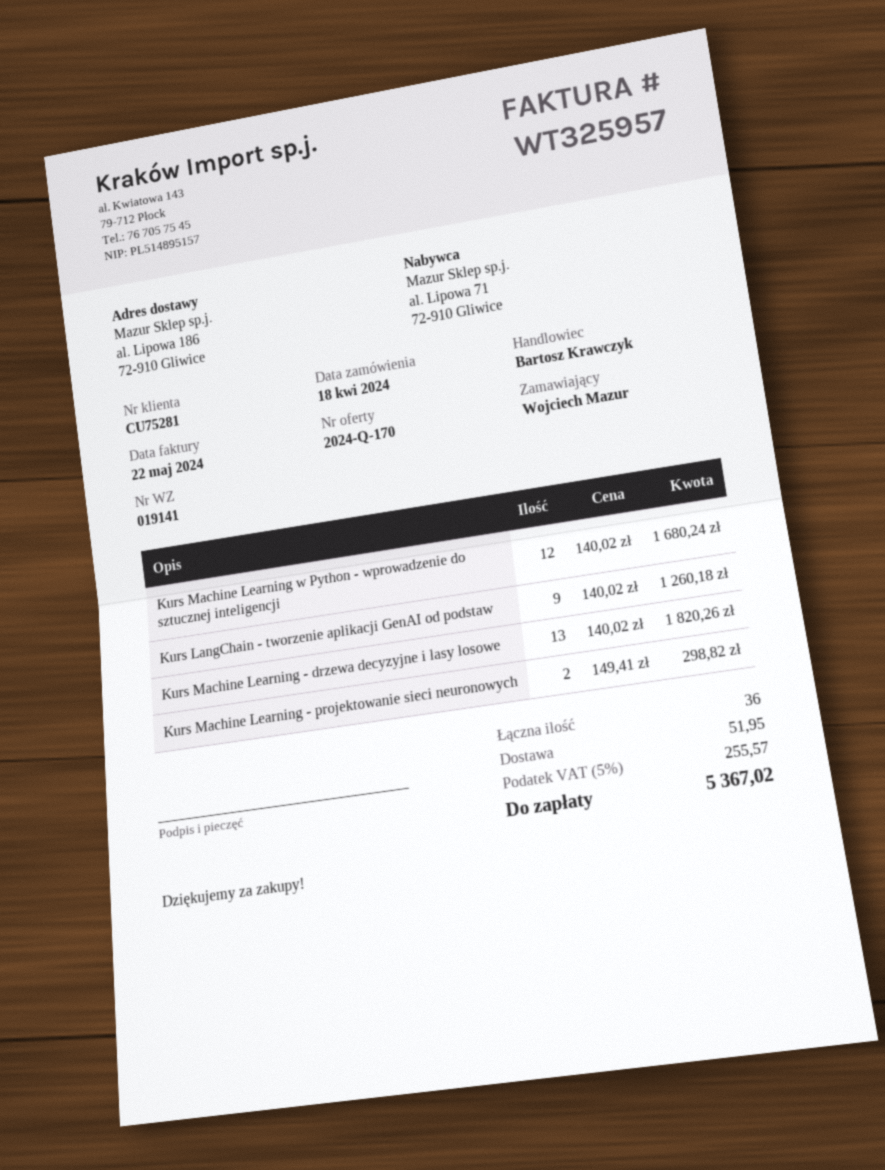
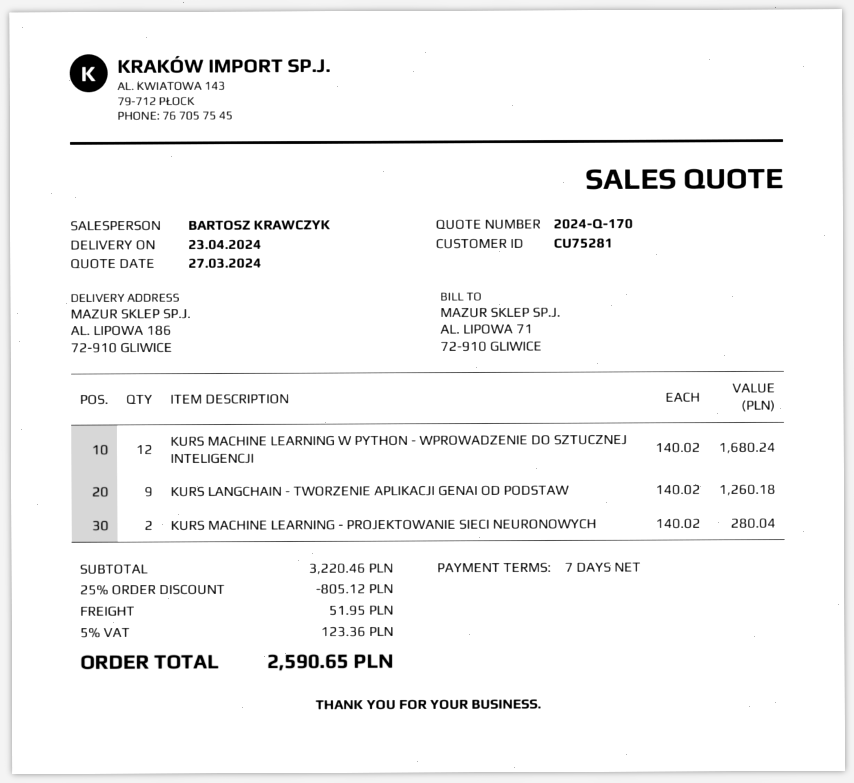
Kurs Machine Learning - drzewa decyzyjne i lasy losowe: 13 x 140.02 = 1820.26 -> none
Kurs Machine Learning - projektowanie sieci neuronowych: 2 x 149.41 = 298.82 -> 2 x 140.02 = 280.04
discount: none -> 25% = 805.12
tax: 5% = 255.57 -> 5% = 123.36
total: 5367.02 -> 2590.65

